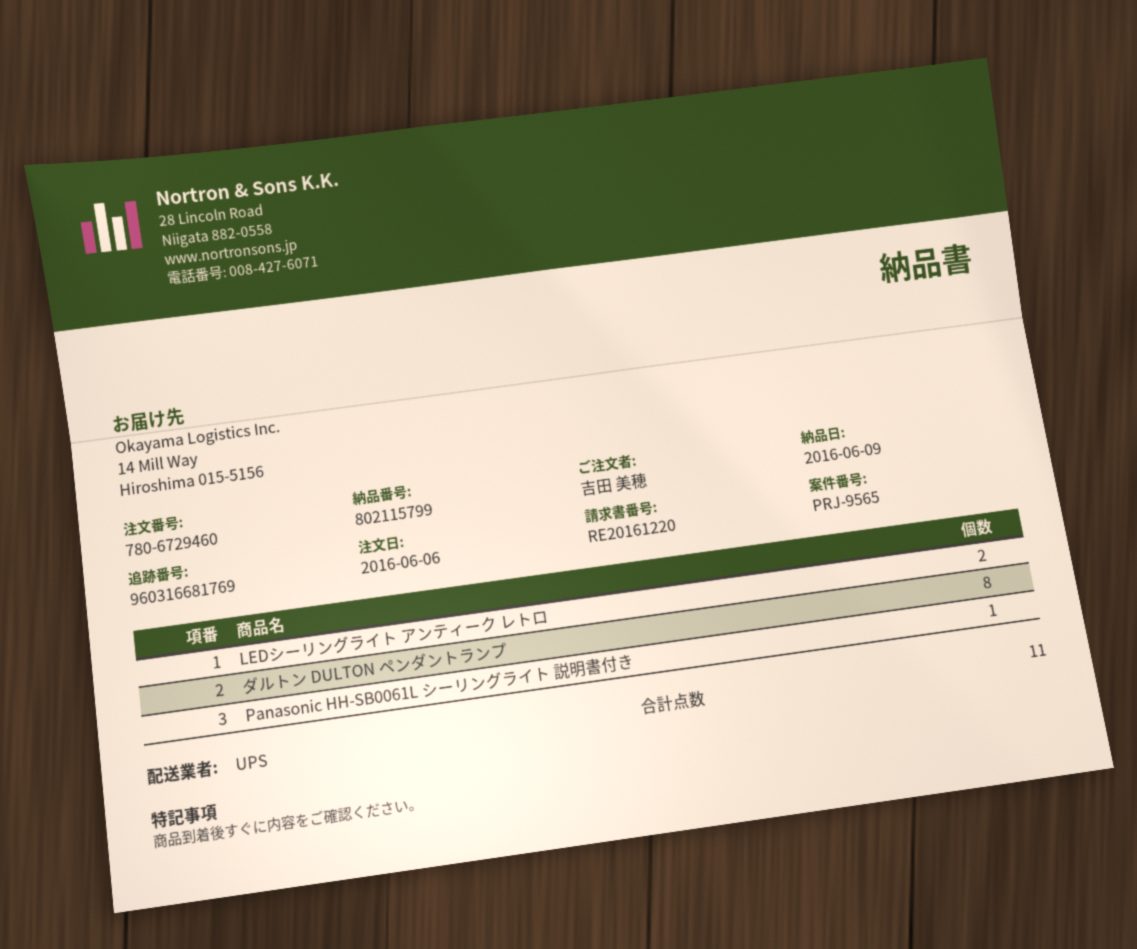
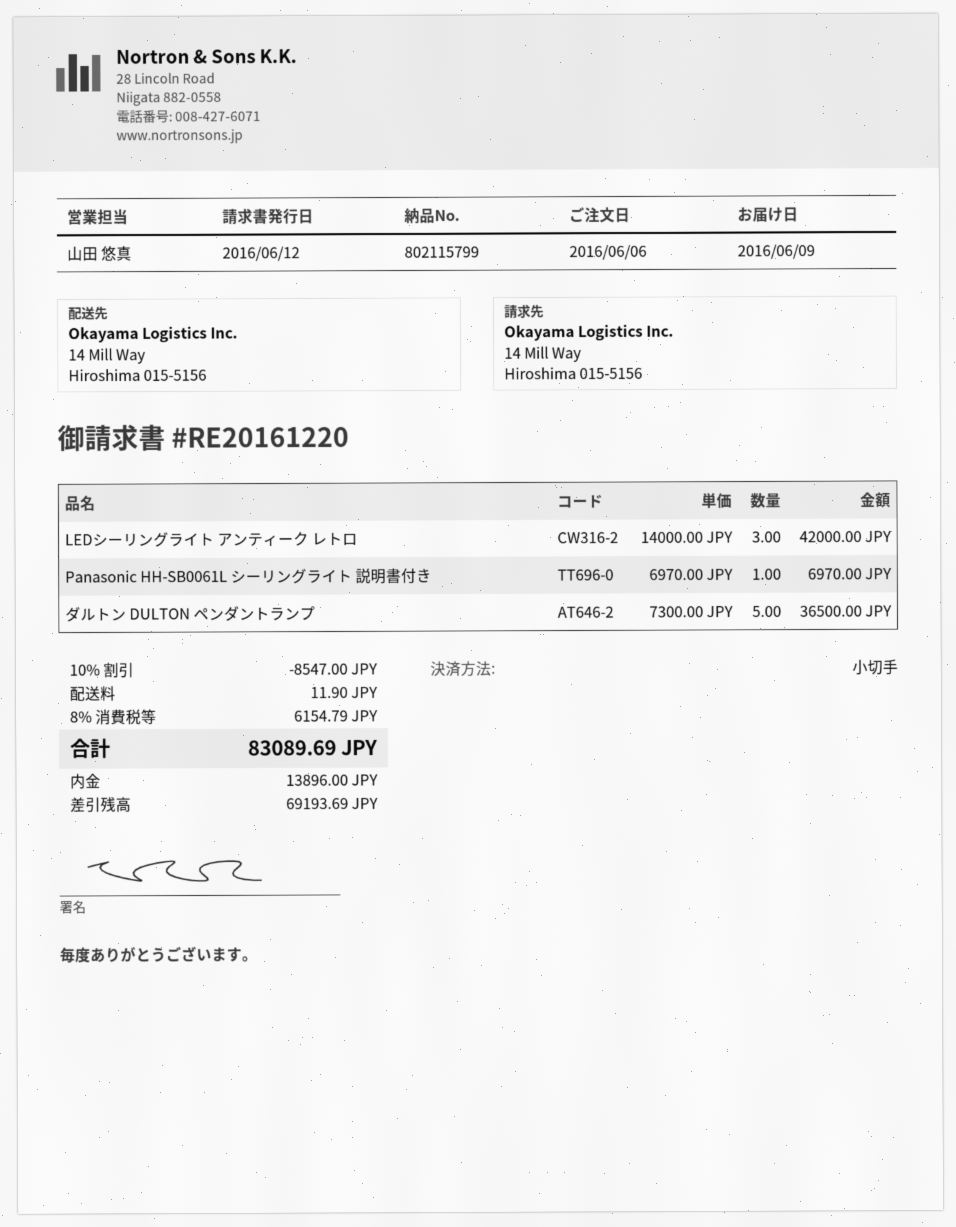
LEDシーリングライト アンティーク レトロ: 2 -> 3
ダルトン DULTON ペンダントランプ: 8 -> 5

